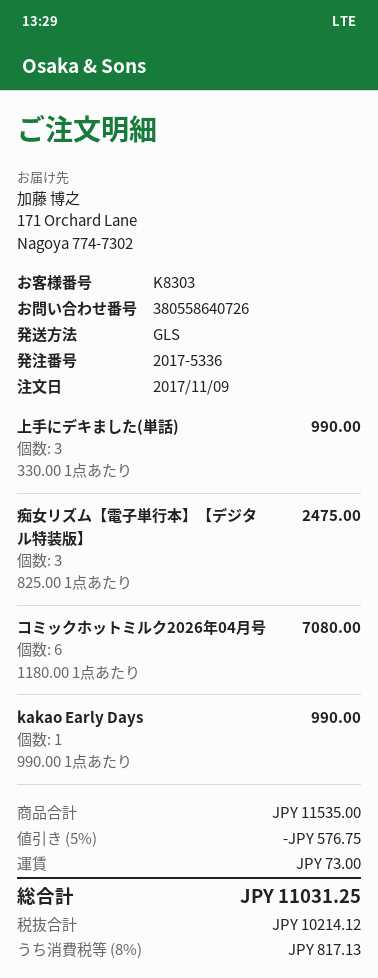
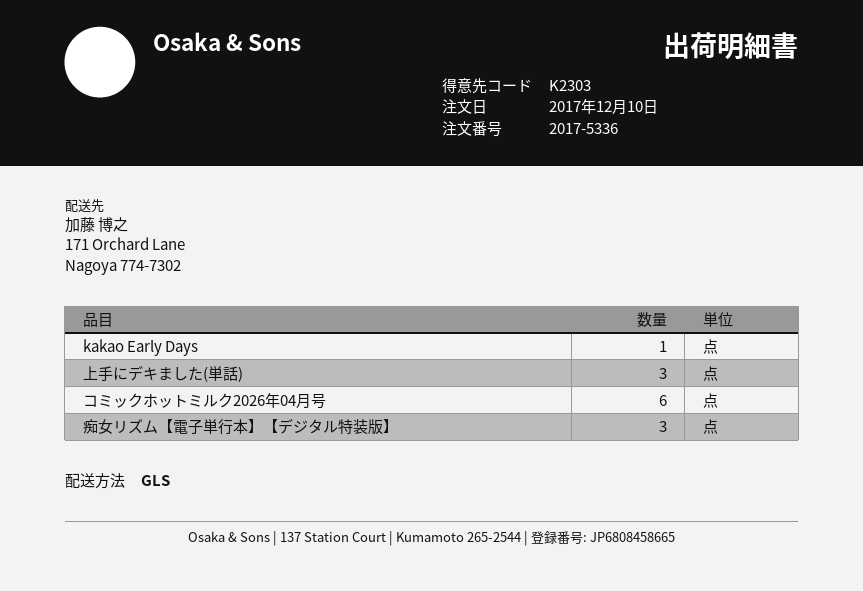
order date: 2017-11-09 -> 2017-12-10
customer number: K8303 -> K2303

